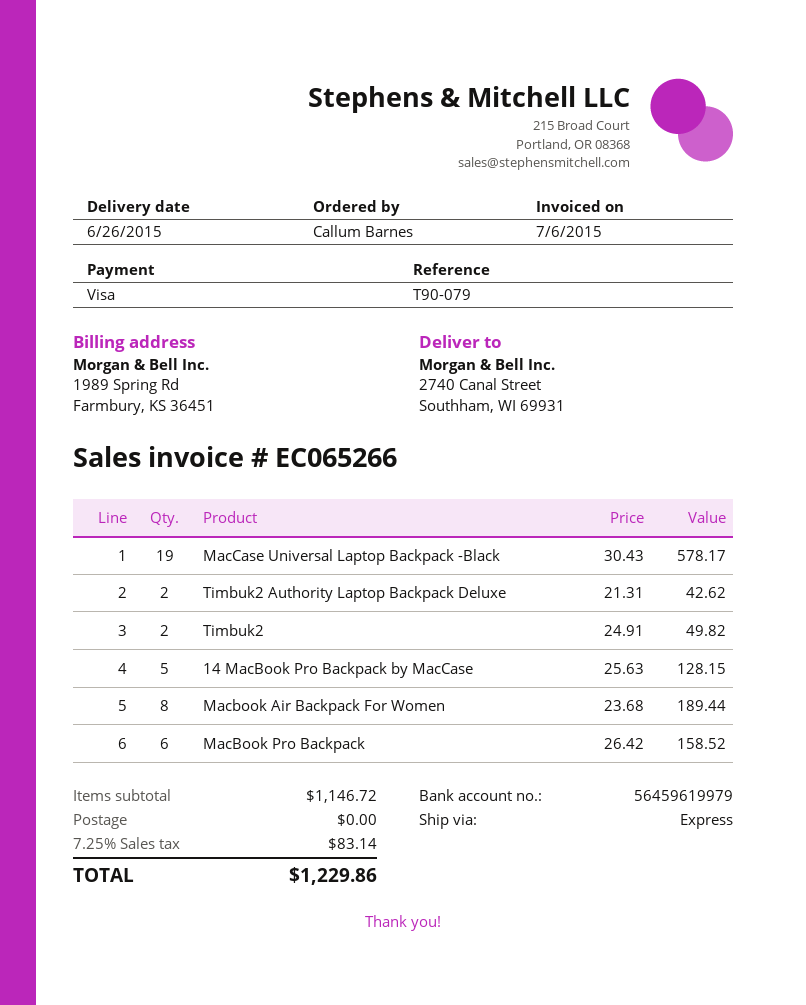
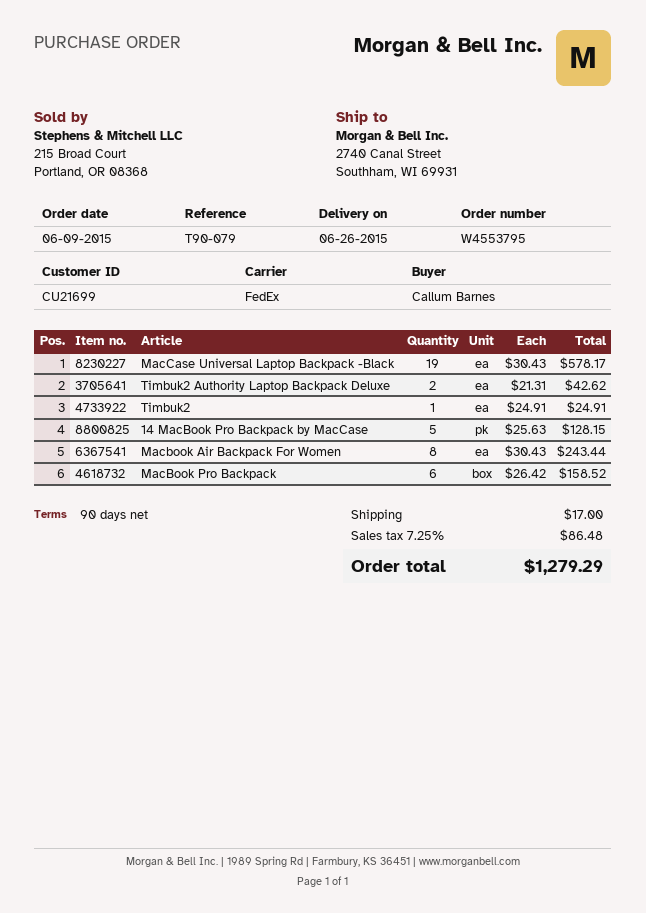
shipping method: express -> FedEx
Timbuk2: 2 x 24.91 = 49.82 -> 1 x 24.91 = 24.91
Macbook Air Backpack For Women: 8 x 23.68 = 189.44 -> 8 x 30.43 = 243.44
shipping: 0.00 -> 17.00
tax: 7.25% = 83.14 -> 7.25% = 86.48
total: 1229.86 -> 1279.29

